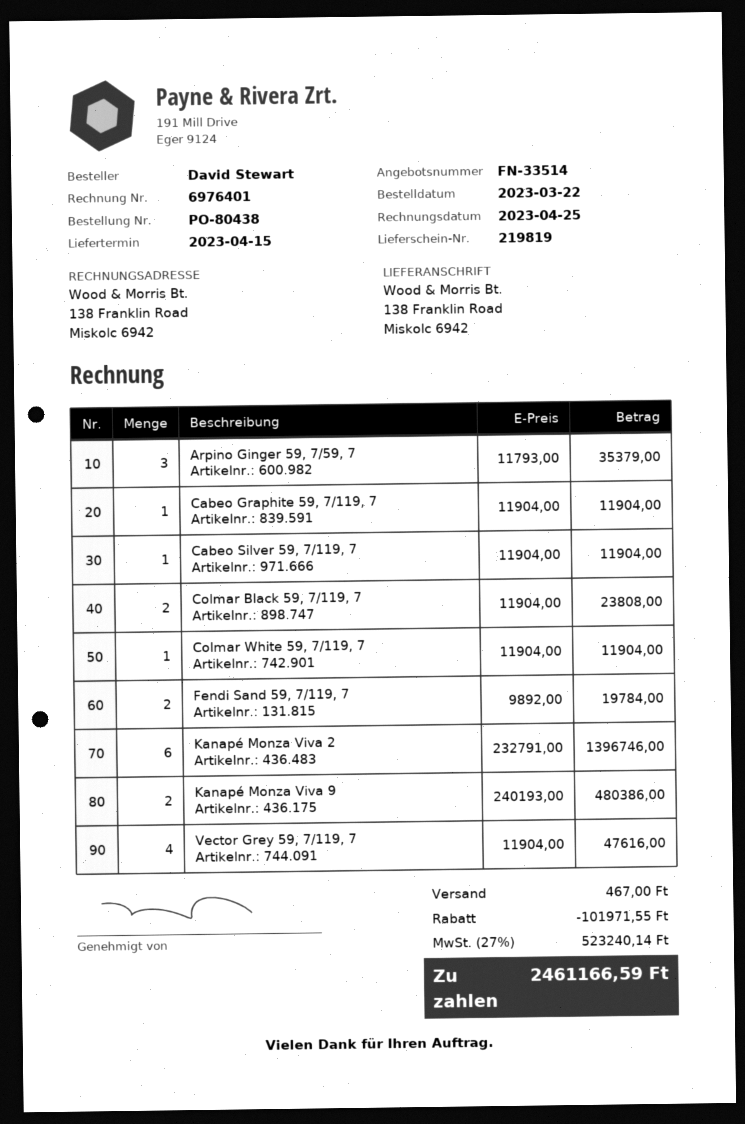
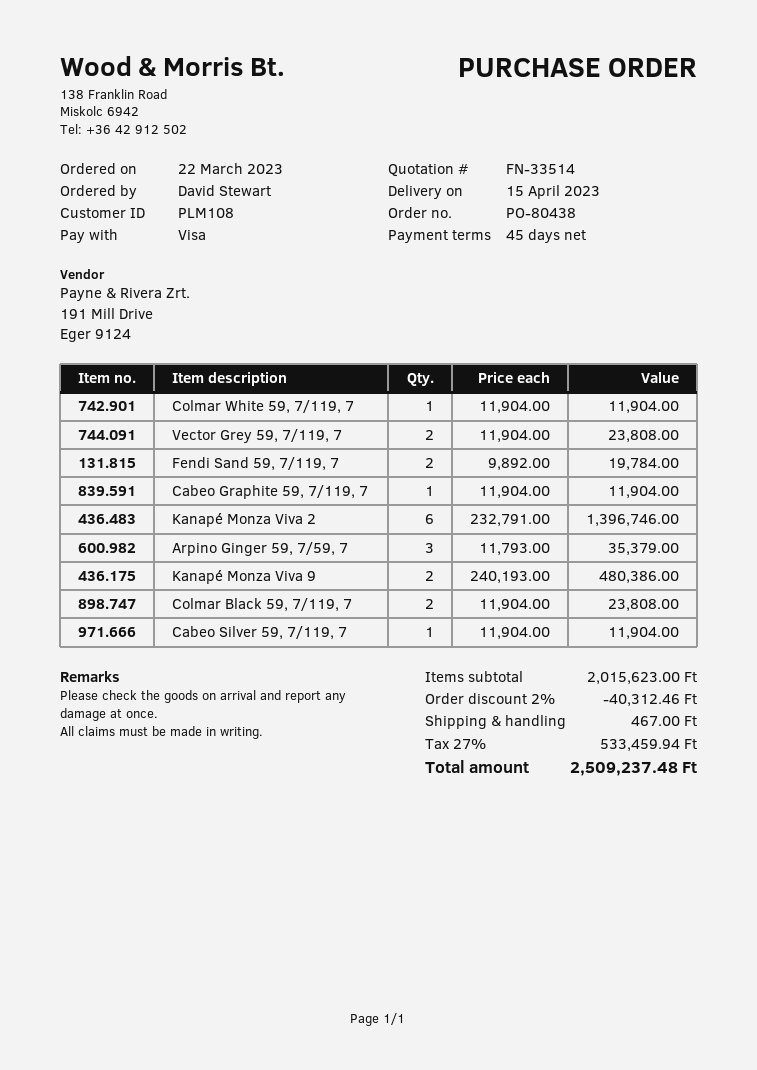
Vector Grey 59, 7/119, 7: 4 x 11904.00 = 47616.00 -> 2 x 11904.00 = 23808.00
discount: 101971.55 -> 40312.46
tax: 27% = 523240.14 -> 27% = 533459.94
total: 2461166.59 -> 2509237.48

